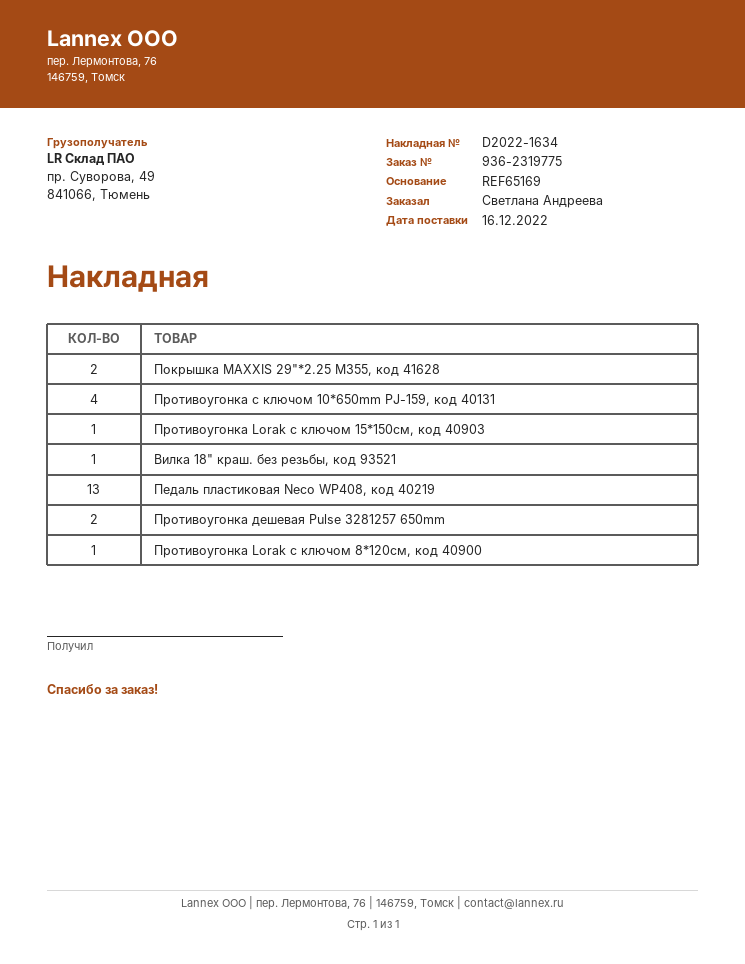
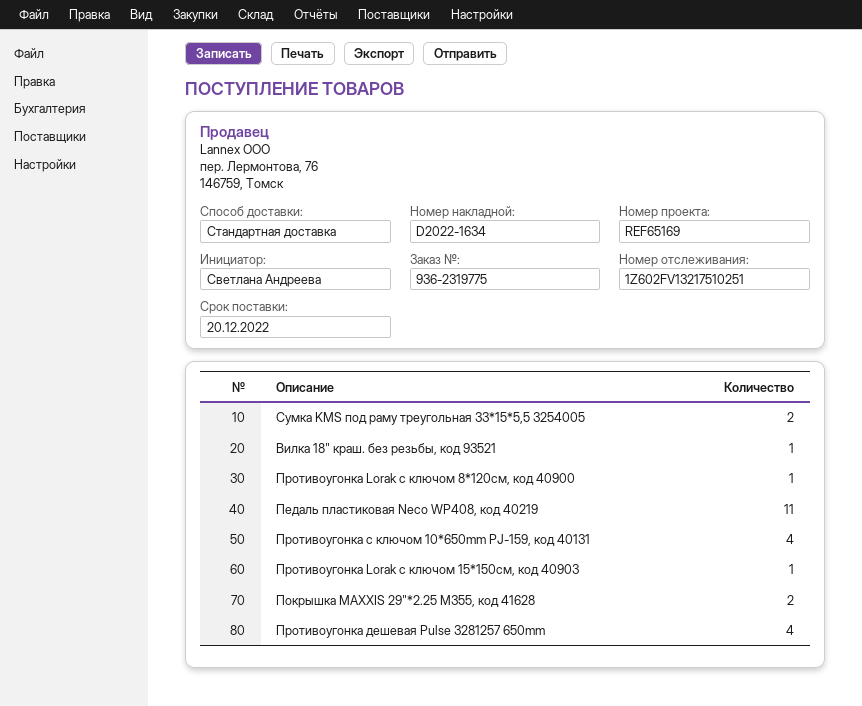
delivery date: 2022-12-16 -> 2022-12-20
Педаль пластиковая Neco WP408, код 40219: 13 -> 11
Противоугонка дешевая Pulse 3281257 650mm: 2 -> 4
Сумка KMS под раму треугольная 33*15*5,5 3254005: none -> 2

